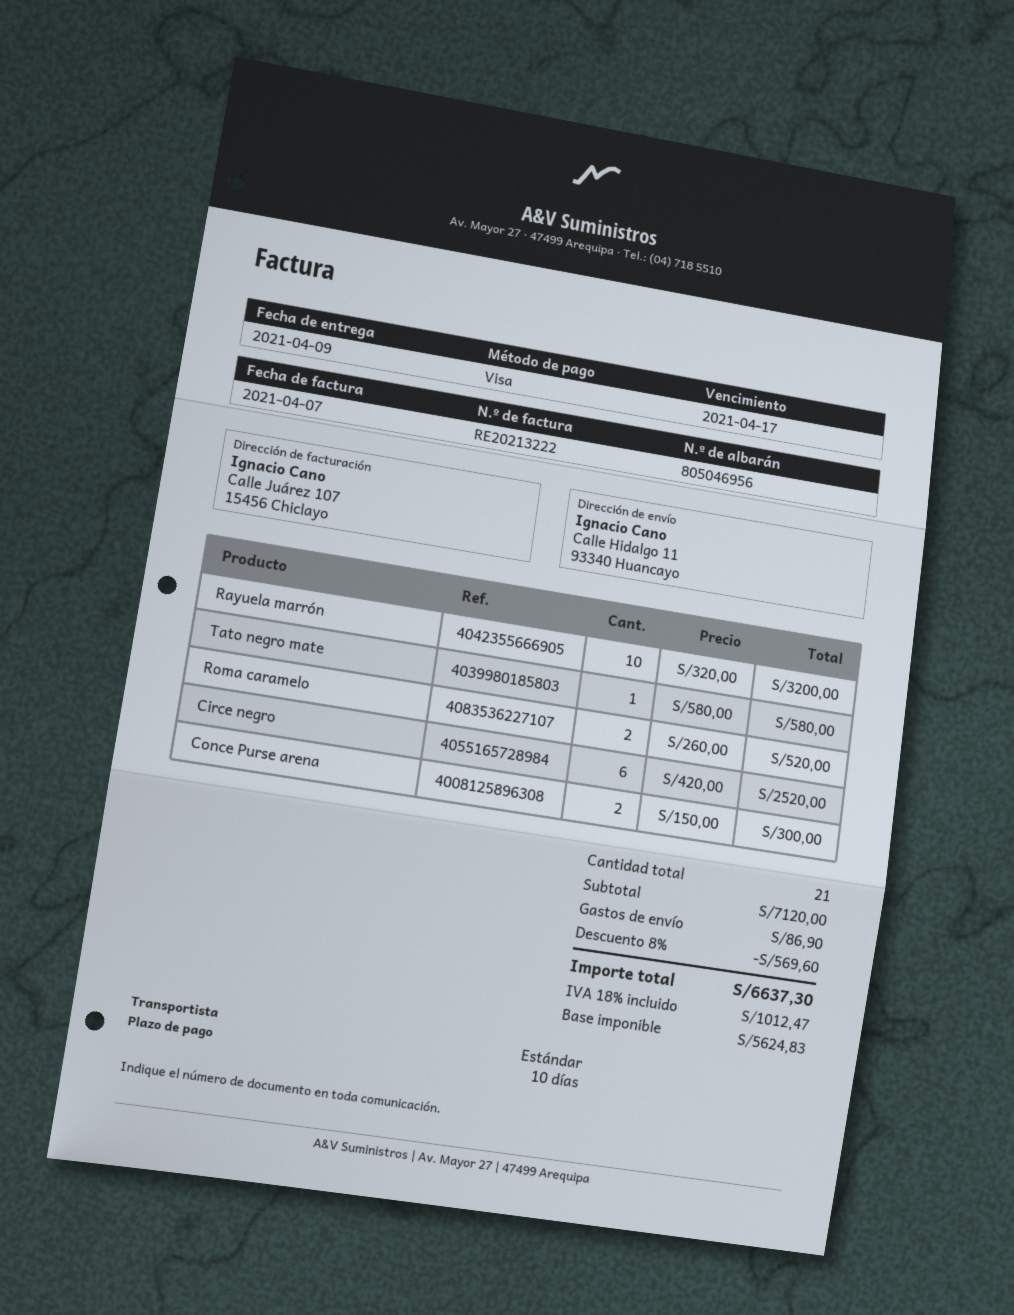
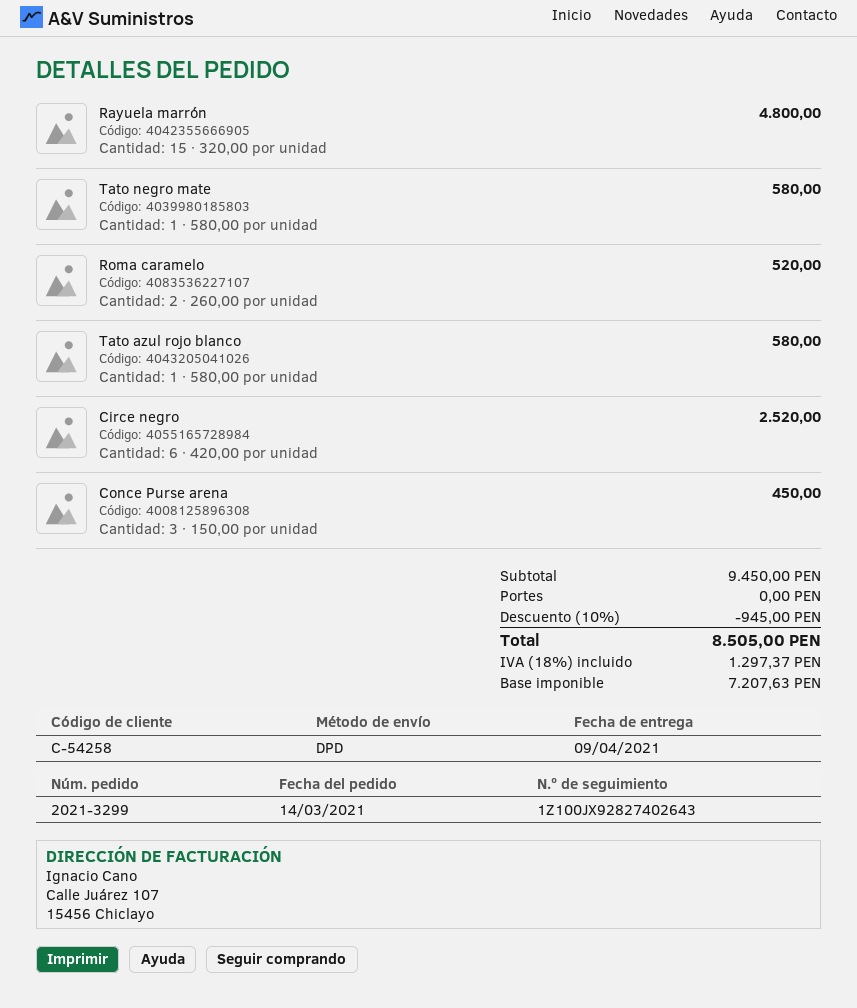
shipping method: standard -> DPD
Rayuela marrón: 10 x 320.00 = 3200.00 -> 15 x 320.00 = 4800.00
Conce Purse arena: 2 x 150.00 = 300.00 -> 3 x 150.00 = 450.00
Tato azul rojo blanco: none -> 1 x 580.00 = 580.00
subtotal: 7120.00 -> 9450.00
discount: 8% = 569.60 -> 10% = 945.00
shipping: 86.90 -> 0.00
net: 5624.83 -> 7207.63
tax: 18% = 1012.47 -> 18% = 1297.37
total: 6637.30 -> 8505.00

